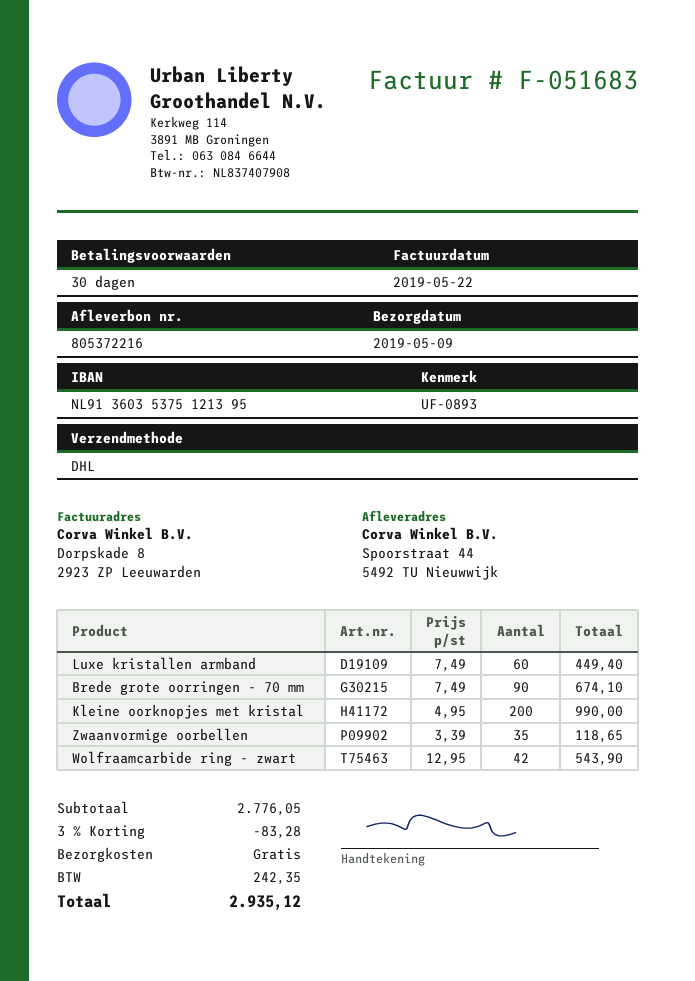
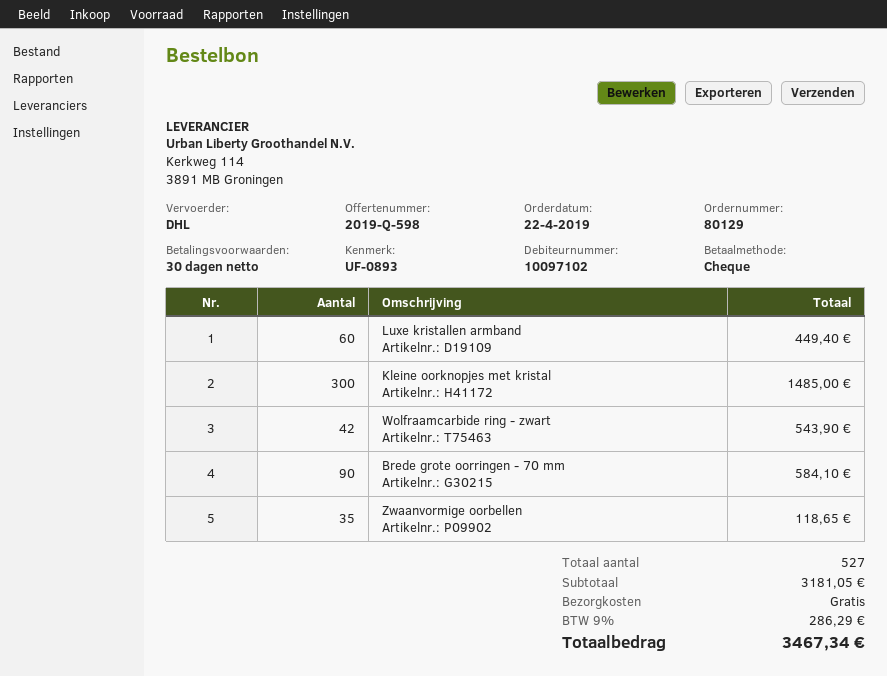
Brede grote oorringen - 70 mm: 90 for 674.10 -> 90 for 584.10
Kleine oorknopjes met kristal: 200 for 990.00 -> 300 for 1485.00
subtotal: 2776.05 -> 3181.05
discount: 3% = 83.28 -> none
tax: 242.35 -> 286.29
total: 2935.12 -> 3467.34

